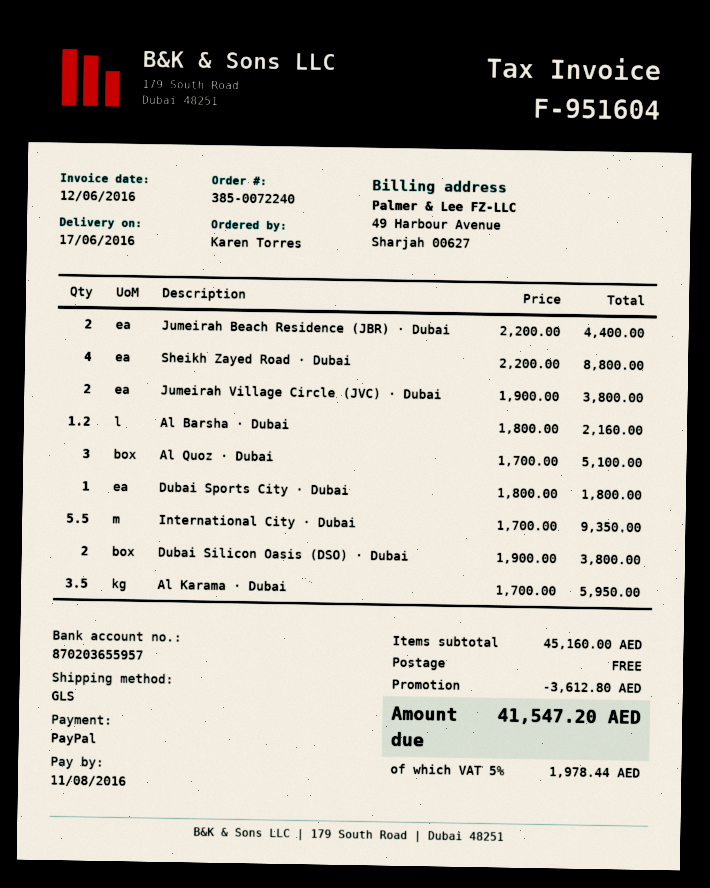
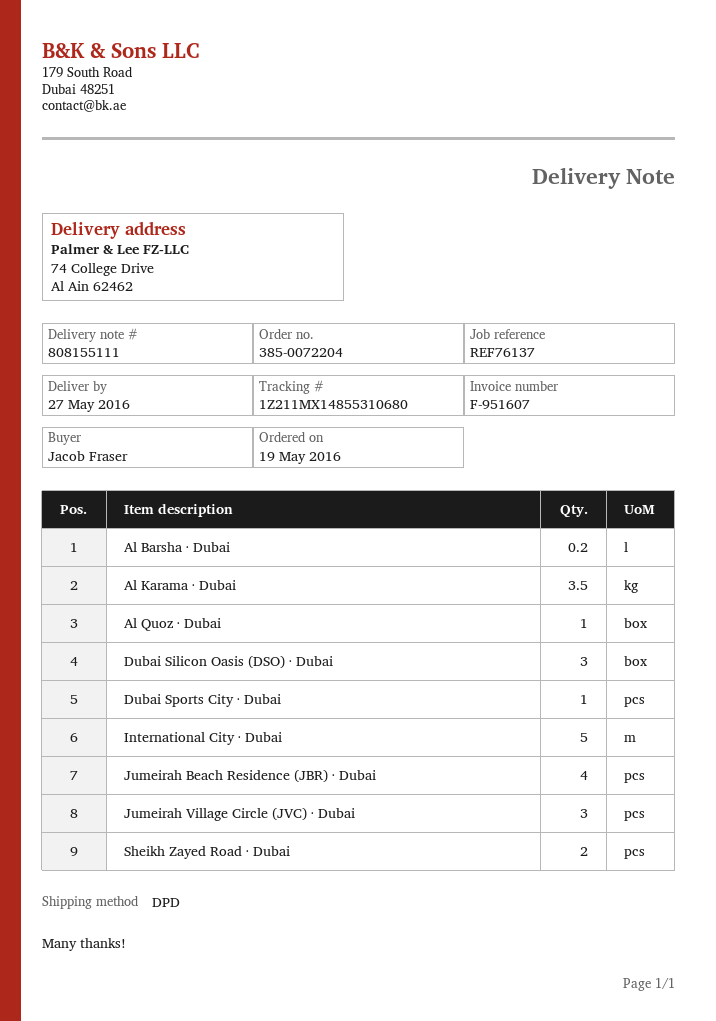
order number: 385-0072240 -> 385-0072204
delivery date: 2016-06-17 -> 2016-05-27
invoice number: F-951604 -> F-951607
ordered by: Karen Torres -> Jacob Fraser
shipping method: GLS -> DPD
Jumeirah Beach Residence (JBR) · Dubai: 2 -> 4
Sheikh Zayed Road · Dubai: 4 -> 2
Jumeirah Village Circle (JVC) · Dubai: 2 -> 3
Al Barsha · Dubai: 1.2 -> 0.2
Al Quoz · Dubai: 3 -> 1
International City · Dubai: 5.5 -> 5
Dubai Silicon Oasis (DSO) · Dubai: 2 -> 3

